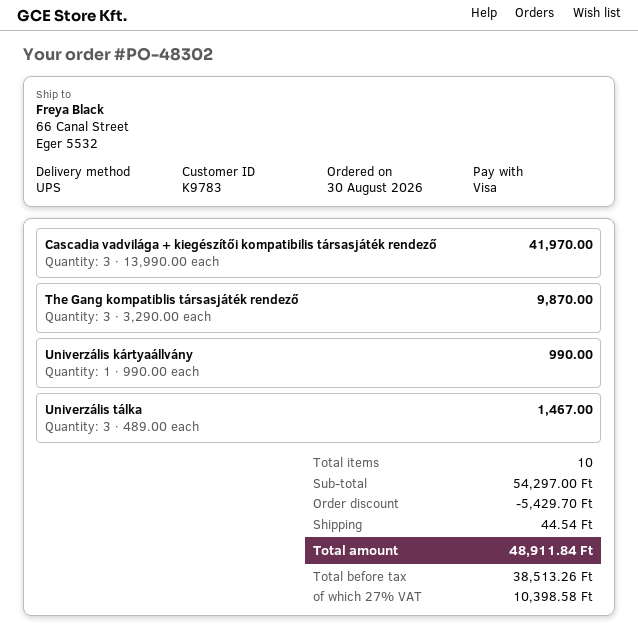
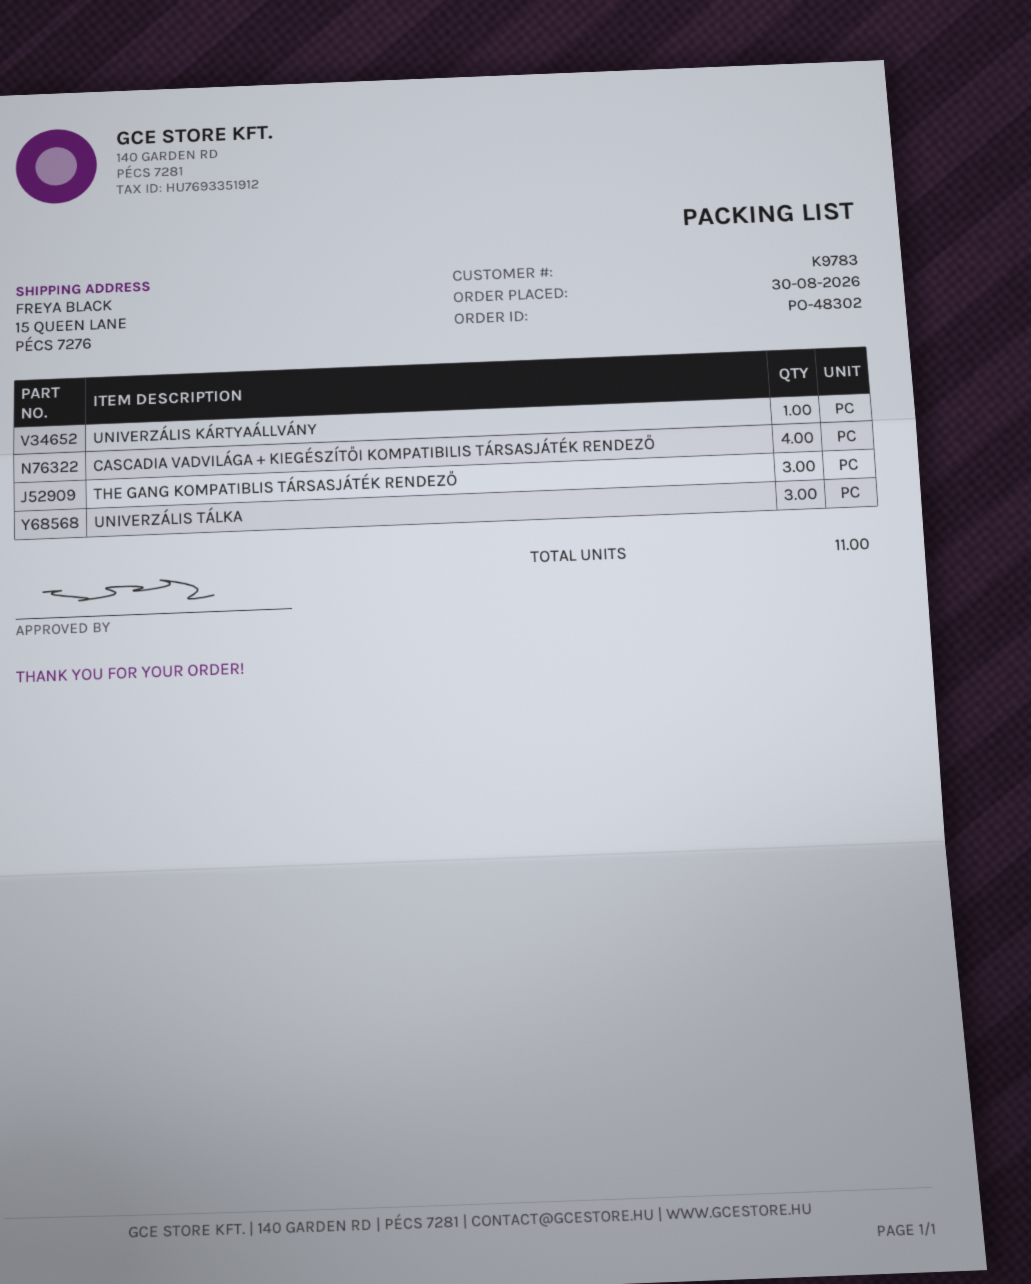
ship to: 66 Canal Street, Eger 5532 -> 15 QUEEN LANE, PÉCS 7276
Cascadia vadvilága + kiegészítői kompatibilis társasjáték rendező: 3 -> 4
total quantity: 10 -> 11

